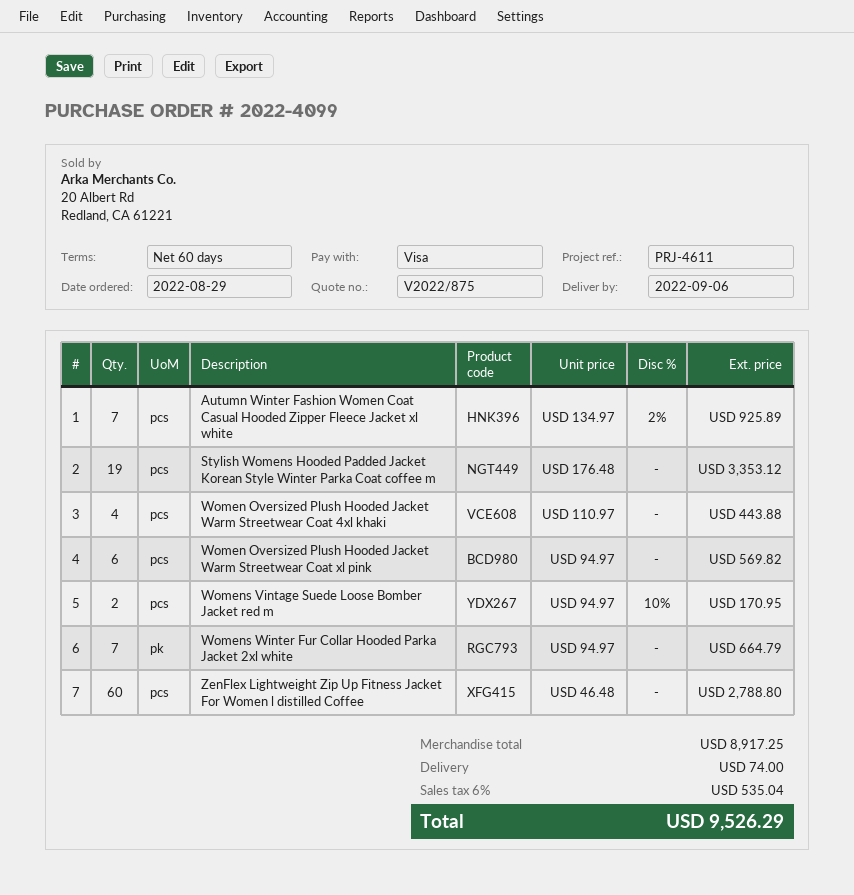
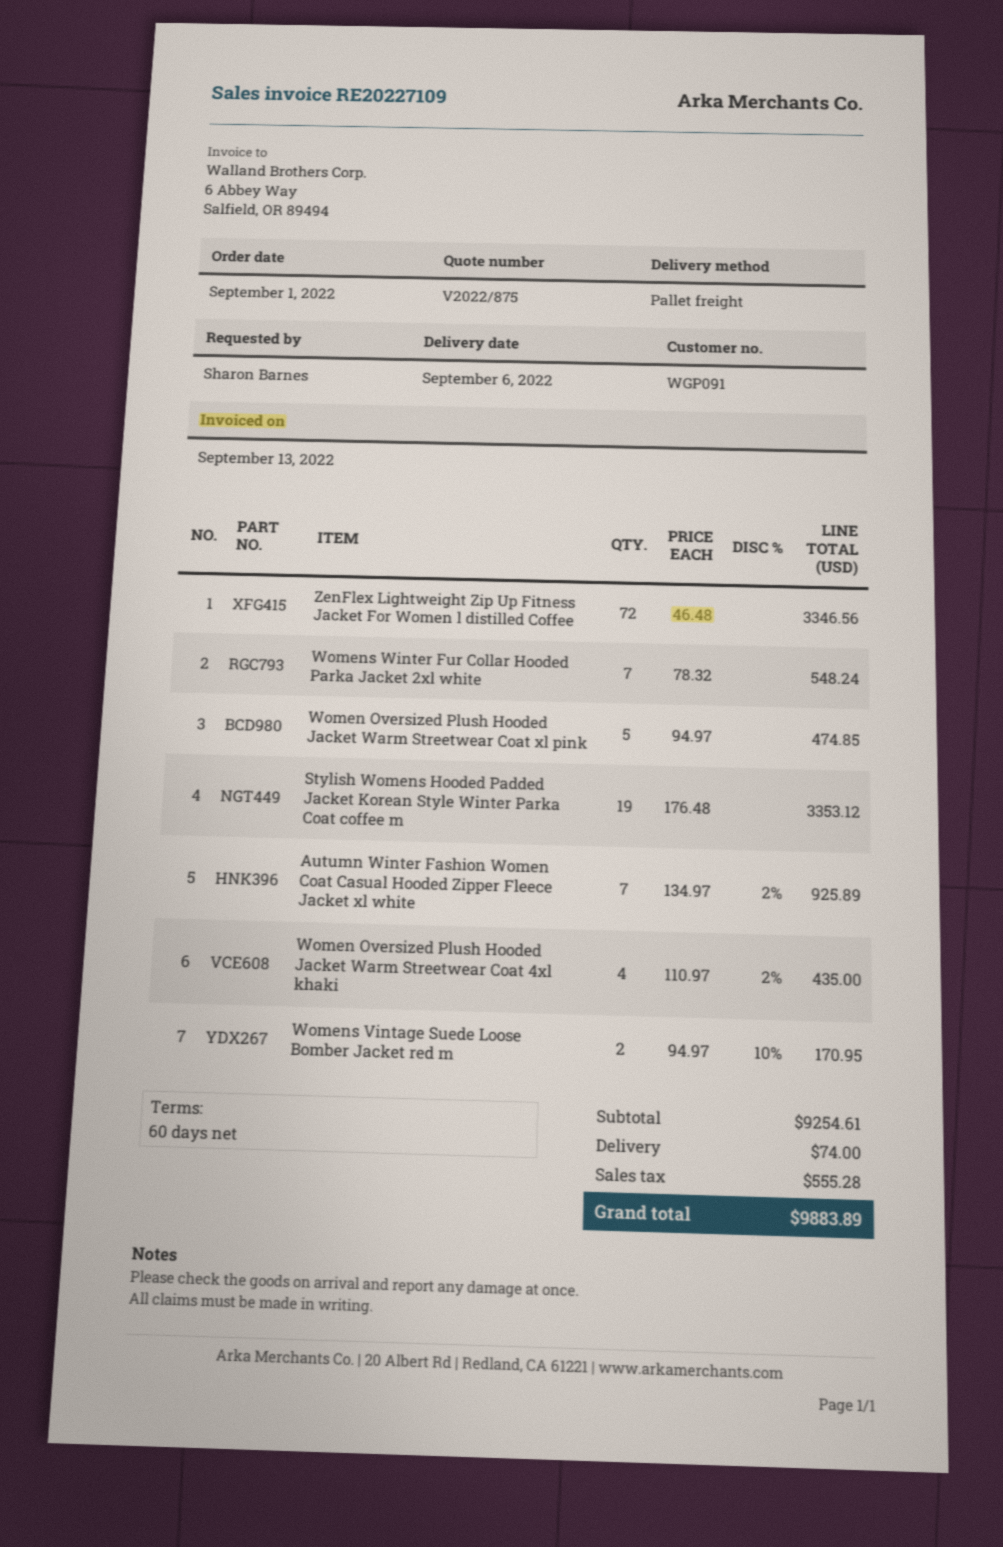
order date: 2022-08-29 -> 2022-09-01
Women Oversized Plush Hooded Jacket Warm Streetwear Coat 4xl khaki: 4 x 110.97 = 443.88 -> 4 x 110.97 - 2% = 435.00
Women Oversized Plush Hooded Jacket Warm Streetwear Coat xl pink: 6 x 94.97 = 569.82 -> 5 x 94.97 = 474.85
Womens Winter Fur Collar Hooded Parka Jacket 2xl white: 7 x 94.97 = 664.79 -> 7 x 78.32 = 548.24
ZenFlex Lightweight Zip Up Fitness Jacket For Women l distilled Coffee: 60 x 46.48 = 2788.80 -> 72 x 46.48 = 3346.56
subtotal: 8917.25 -> 9254.61
tax: 535.04 -> 555.28
total: 9526.29 -> 9883.89

